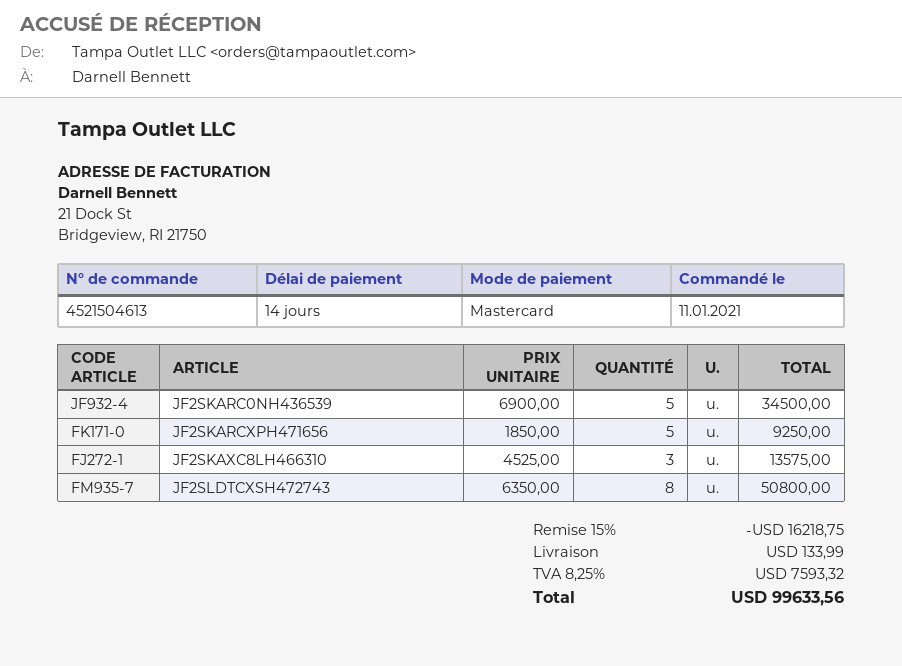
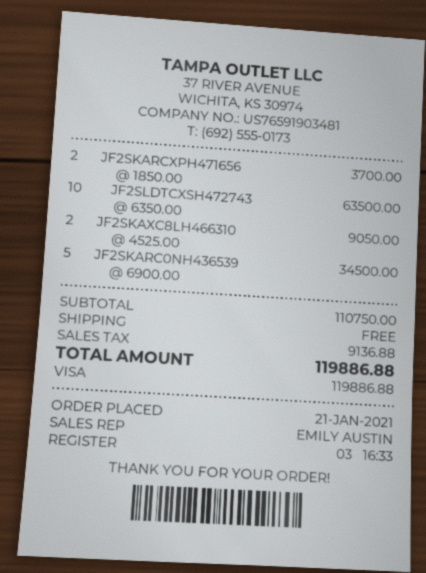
order date: 2021-01-11 -> 2021-01-21
payment method: Mastercard -> Visa
JF2SKARCXPH471656: 5 x 1850.00 = 9250.00 -> 2 x 1850.00 = 3700.00
JF2SKAXC8LH466310: 3 x 4525.00 = 13575.00 -> 2 x 4525.00 = 9050.00
JF2SLDTCXSH472743: 8 x 6350.00 = 50800.00 -> 10 x 6350.00 = 63500.00
discount: 15% = 16218.75 -> none
shipping: 133.99 -> 0.00
tax: 7593.32 -> 9136.88
total: 99633.56 -> 119886.88

